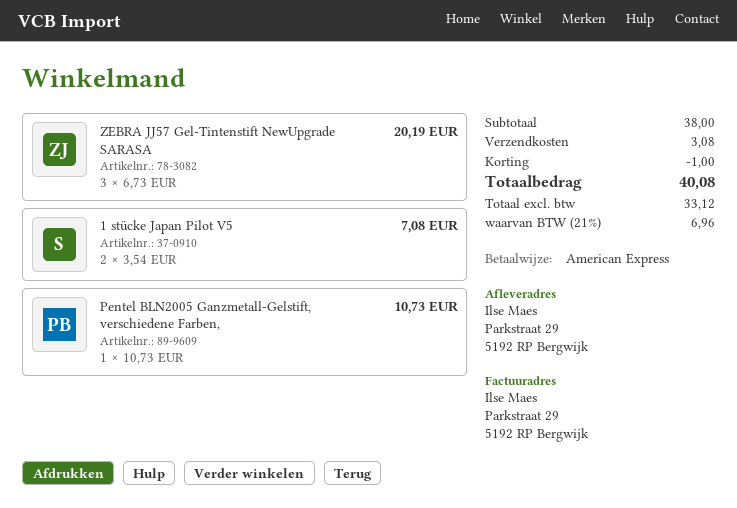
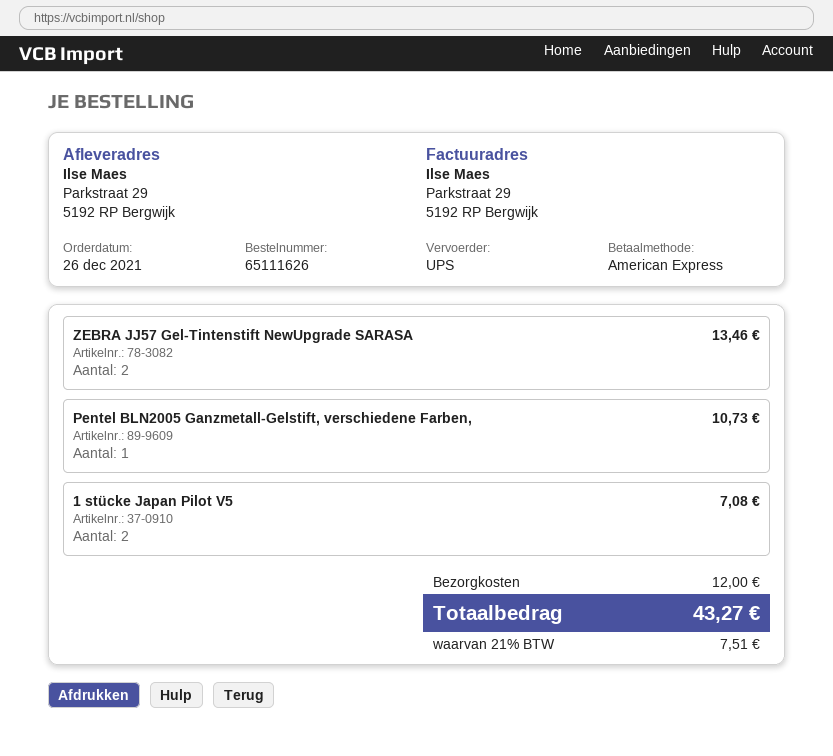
ZEBRA JJ57 Gel-Tintenstift NewUpgrade SARASA: 3 for 20.19 -> 2 for 13.46
discount: 1.00 -> none
shipping: 3.08 -> 12.00
tax: 21% = 6.96 -> 21% = 7.51
total: 40.08 -> 43.27

